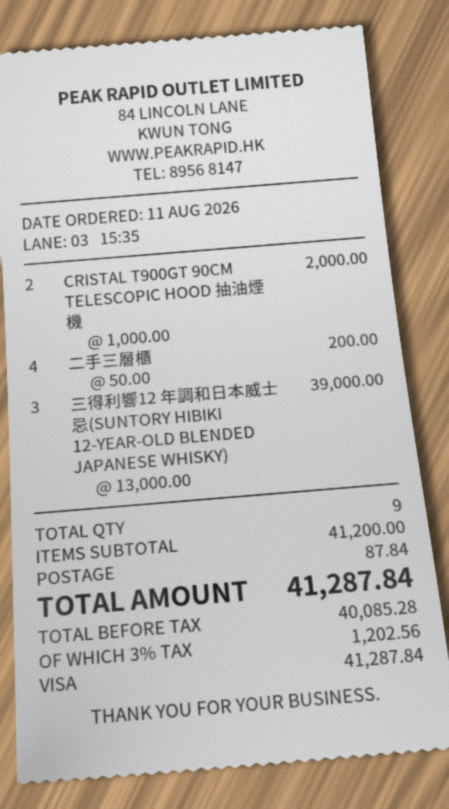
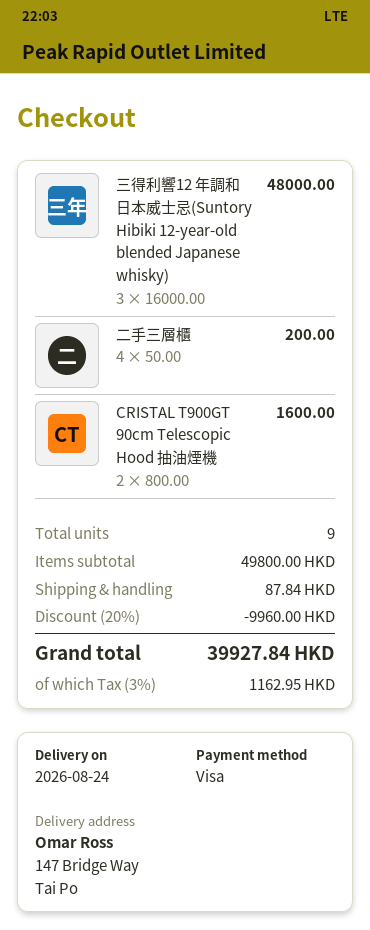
CRISTAL T900GT 90CM TELESCOPIC HOOD 抽油煙機: 2 x 1000.00 = 2000.00 -> 2 x 800.00 = 1600.00
三得利響12 年調和日本威士忌(SUNTORY HIBIKI 12-YEAR-OLD BLENDED JAPANESE WHISKY): 3 x 13000.00 = 39000.00 -> 3 x 16000.00 = 48000.00
subtotal: 41200.00 -> 49800.00
discount: none -> 20% = 9960.00
tax: 3% = 1202.56 -> 3% = 1162.95
total: 41287.84 -> 39927.84

